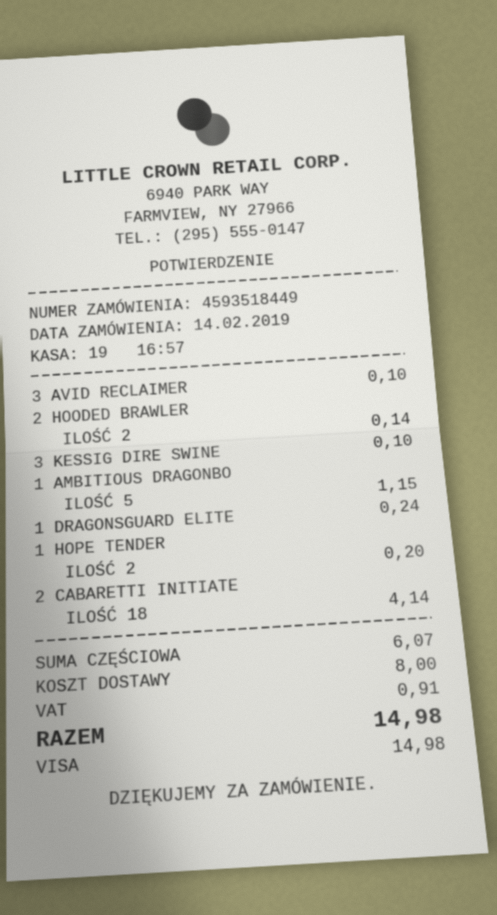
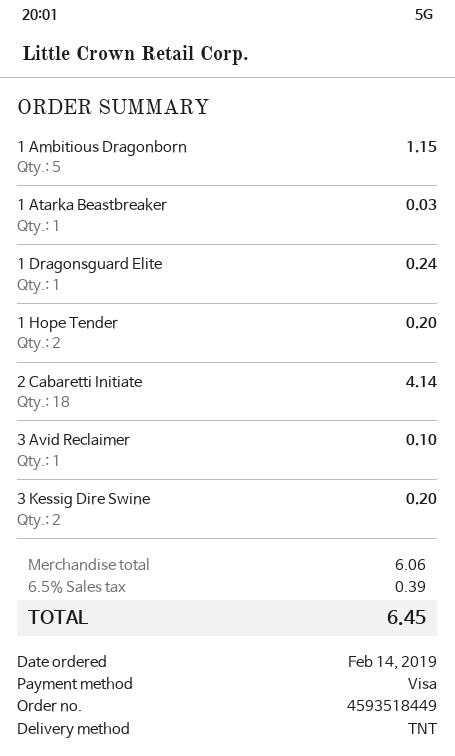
2 HOODED BRAWLER: 2 for 0.14 -> none
3 KESSIG DIRE SWINE: 1 for 0.10 -> 2 for 0.20
1 Atarka Beastbreaker: none -> 1 for 0.03
subtotal: 6.07 -> 6.06
shipping: 8.00 -> none
tax: 0.91 -> 0.39
total: 14.98 -> 6.45

